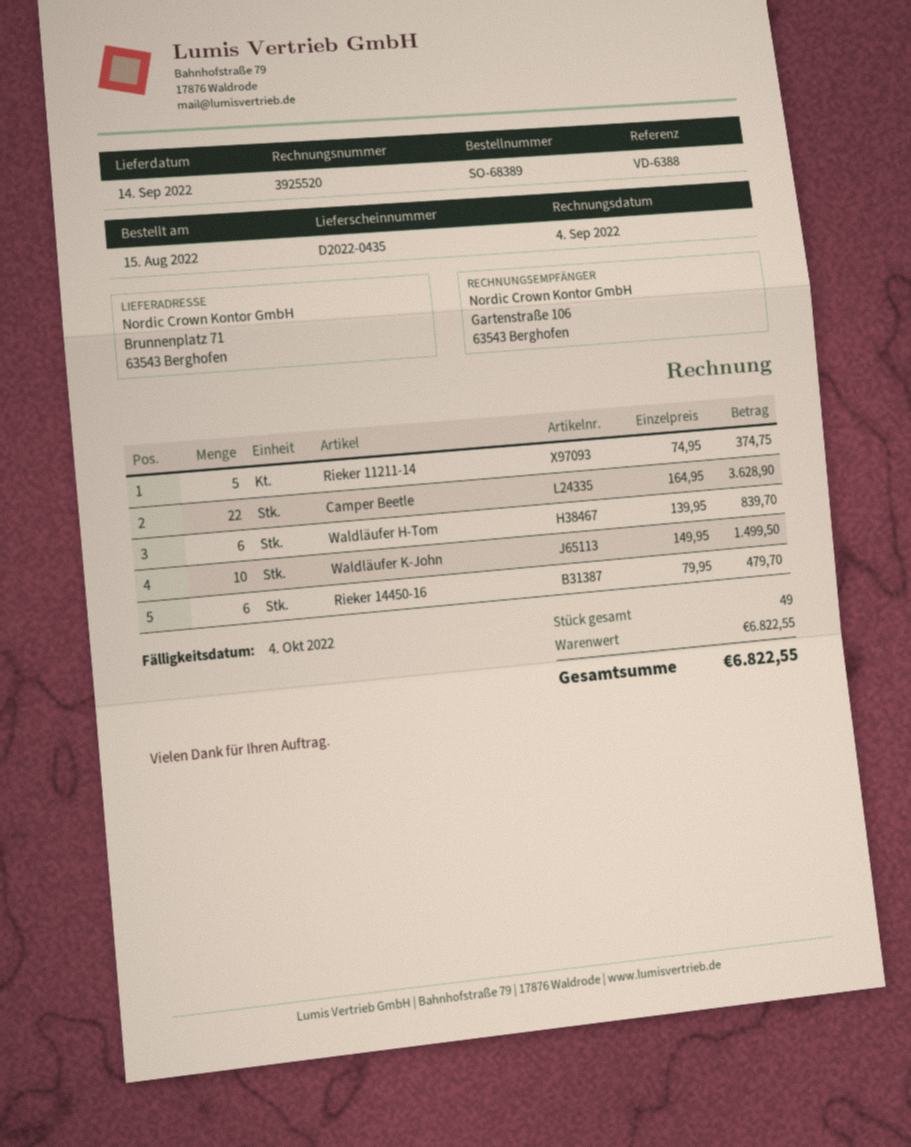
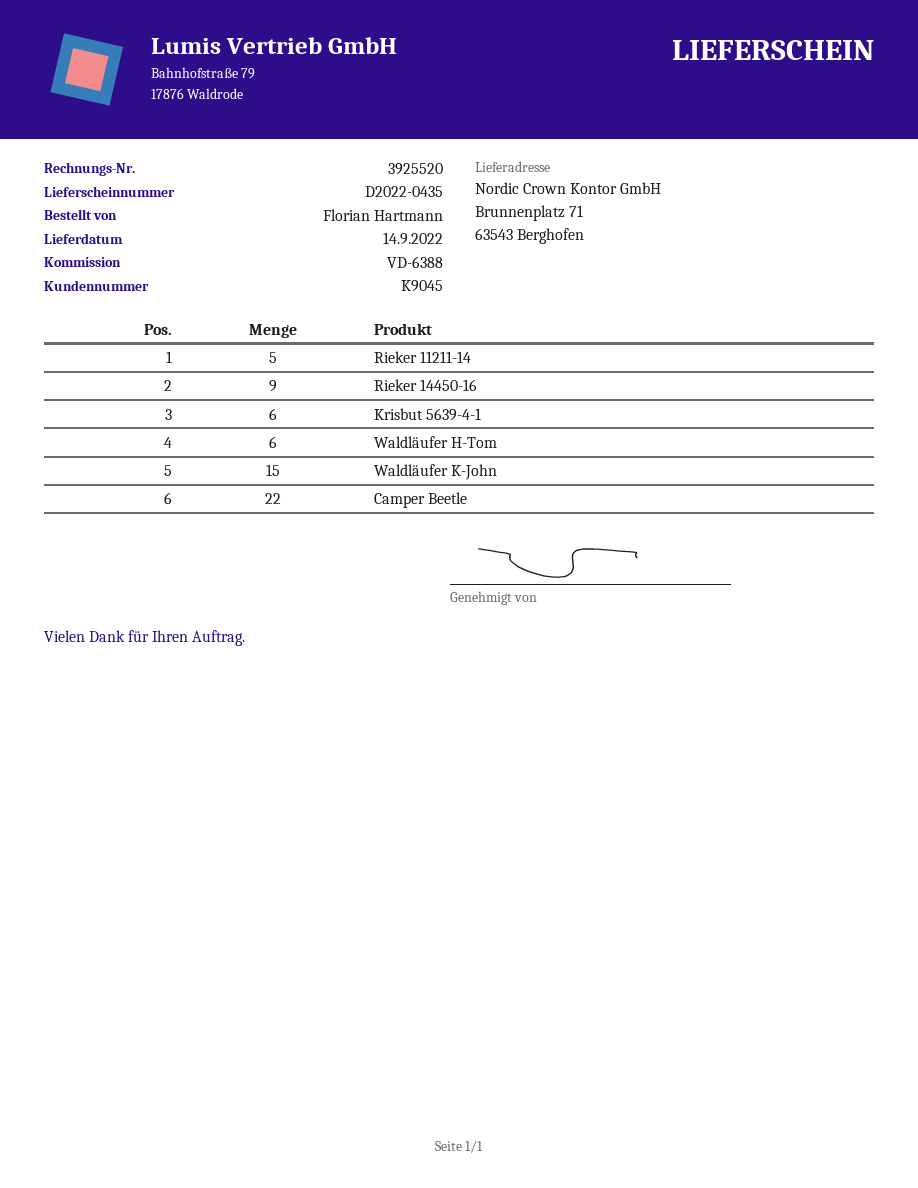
Waldläufer K-John: 10 -> 15
Rieker 14450-16: 6 -> 9
Krisbut 5639-4-1: none -> 6

